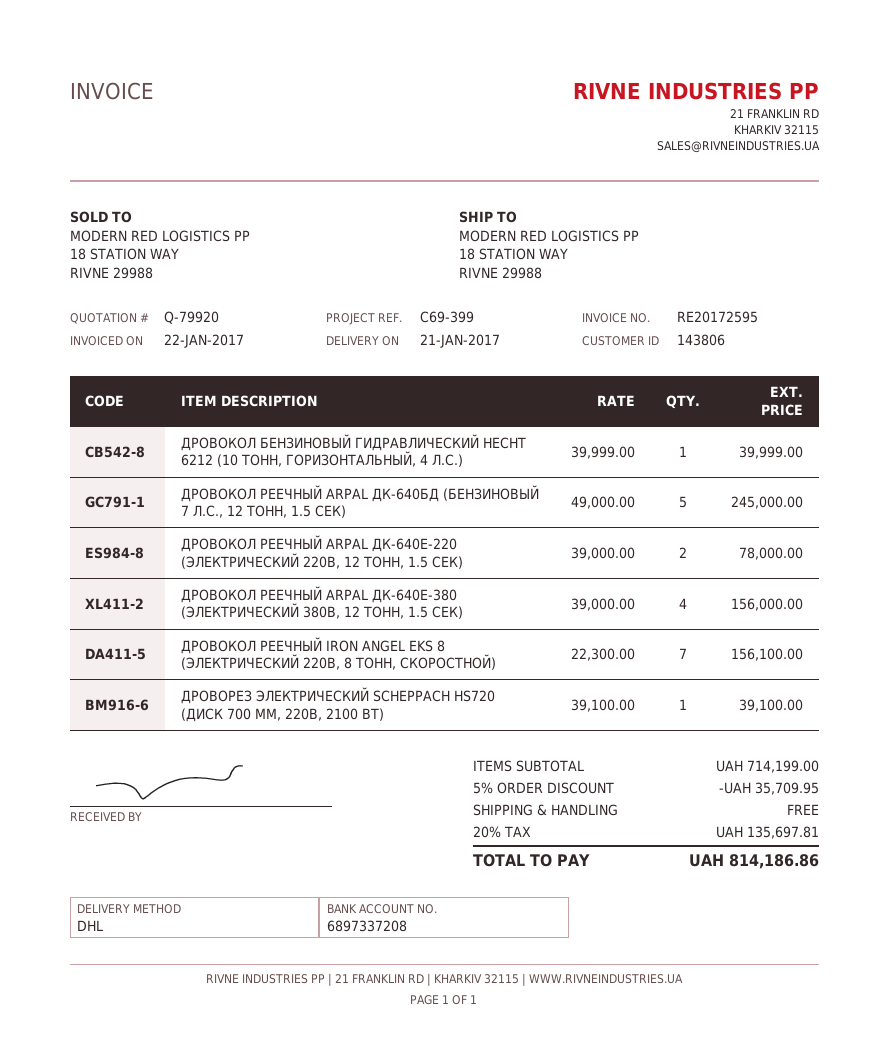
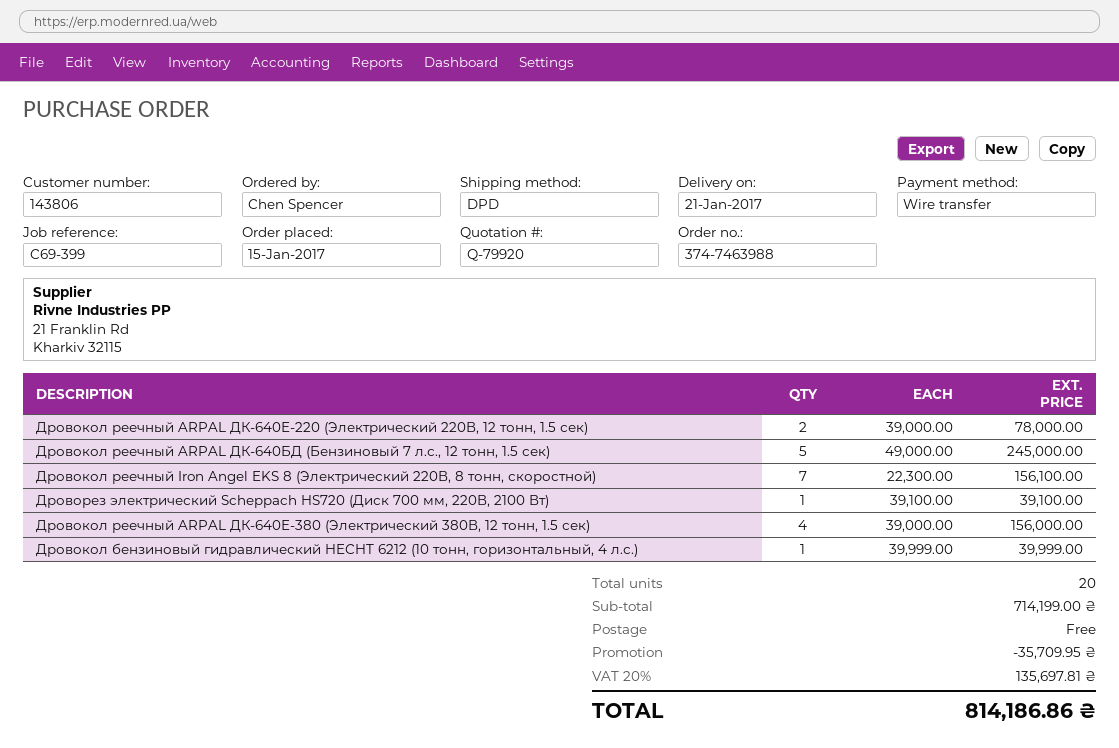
shipping method: DHL -> DPD

